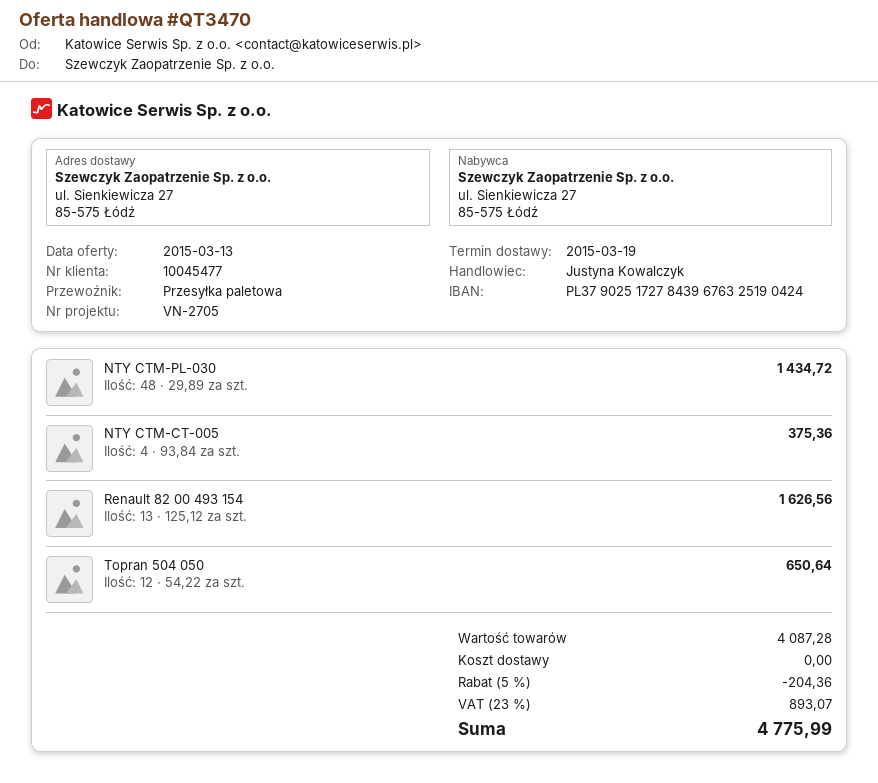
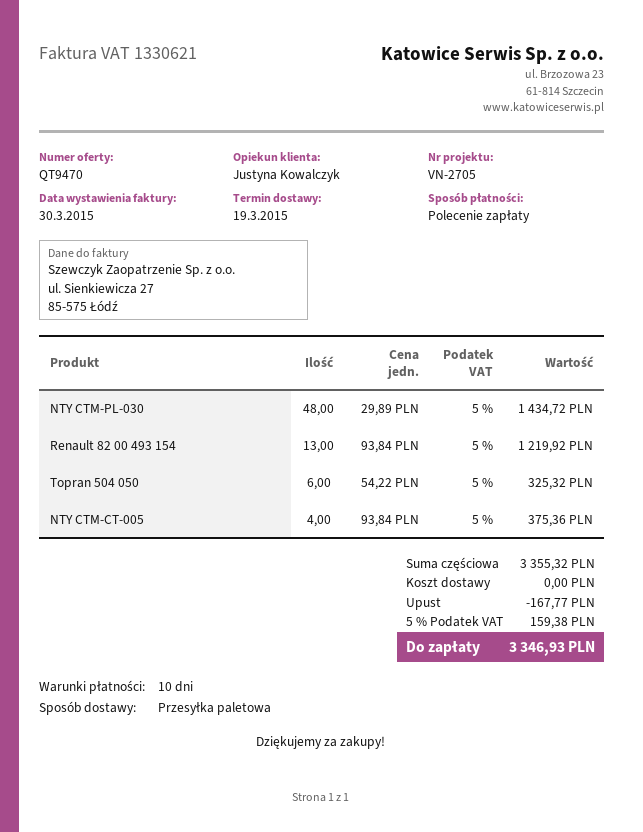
quote number: QT3470 -> QT9470
Renault 82 00 493 154: 13 x 125.12 = 1626.56 -> 13 x 93.84 = 1219.92
Topran 504 050: 12 x 54.22 = 650.64 -> 6 x 54.22 = 325.32
subtotal: 4087.28 -> 3355.32
discount: 204.36 -> 167.77
tax: 23% = 893.07 -> 5% = 159.38
total: 4775.99 -> 3346.93

